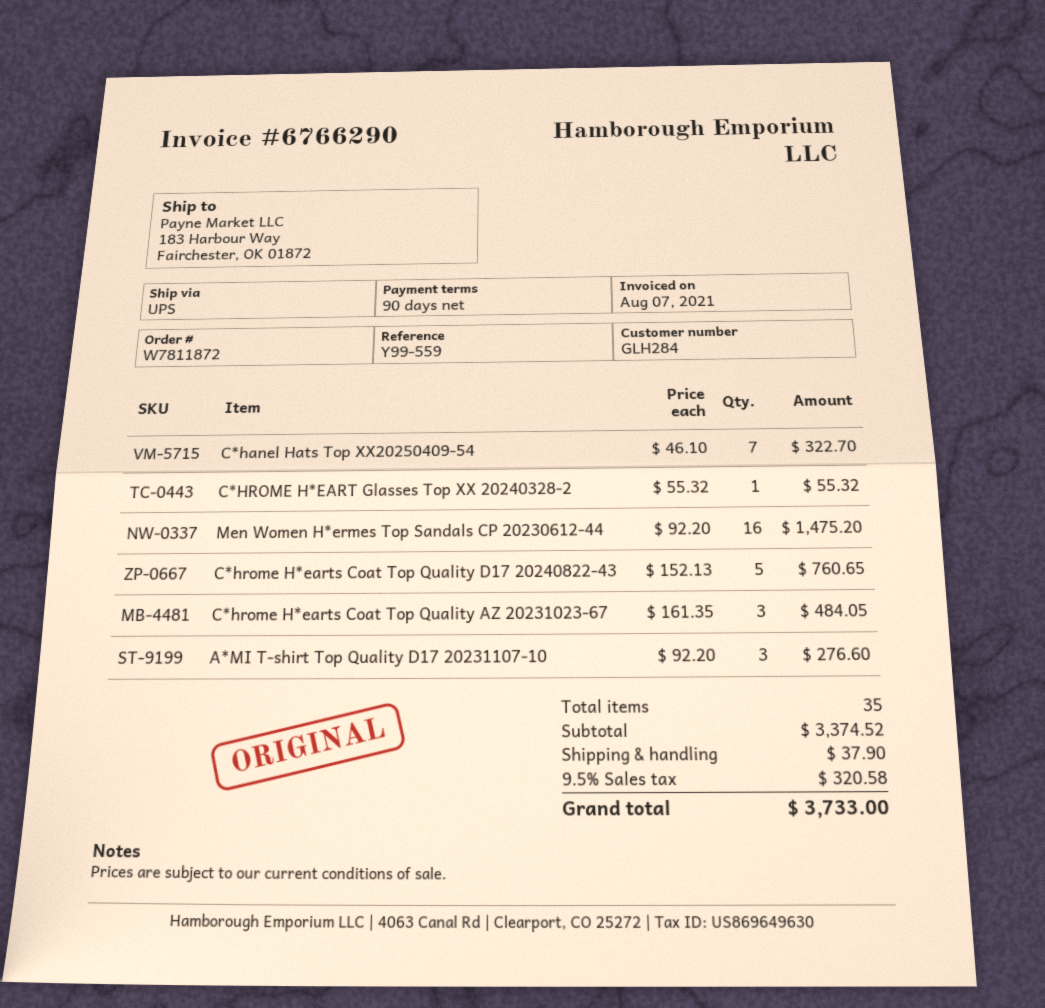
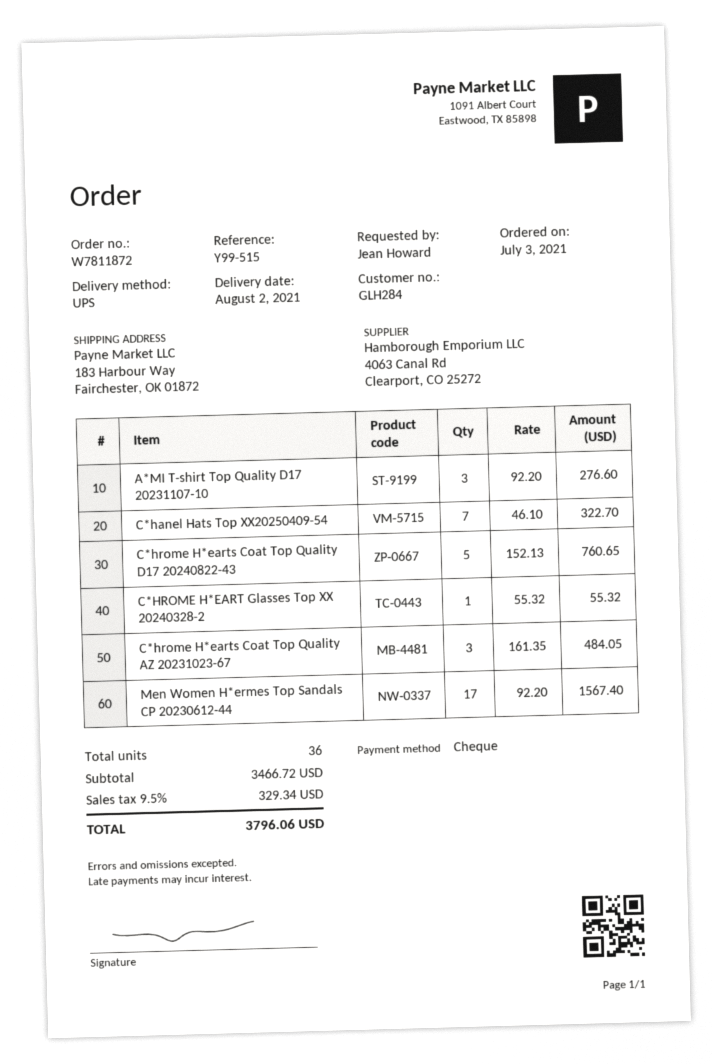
reference: Y99-559 -> Y99-515
Men Women H*ermes Top Sandals CP 20230612-44: 16 x 92.20 = 1475.20 -> 17 x 92.20 = 1567.40
total quantity: 35 -> 36
subtotal: 3374.52 -> 3466.72
shipping: 37.90 -> none
tax: 9.5% = 320.58 -> 9.5% = 329.34
total: 3733.00 -> 3796.06

